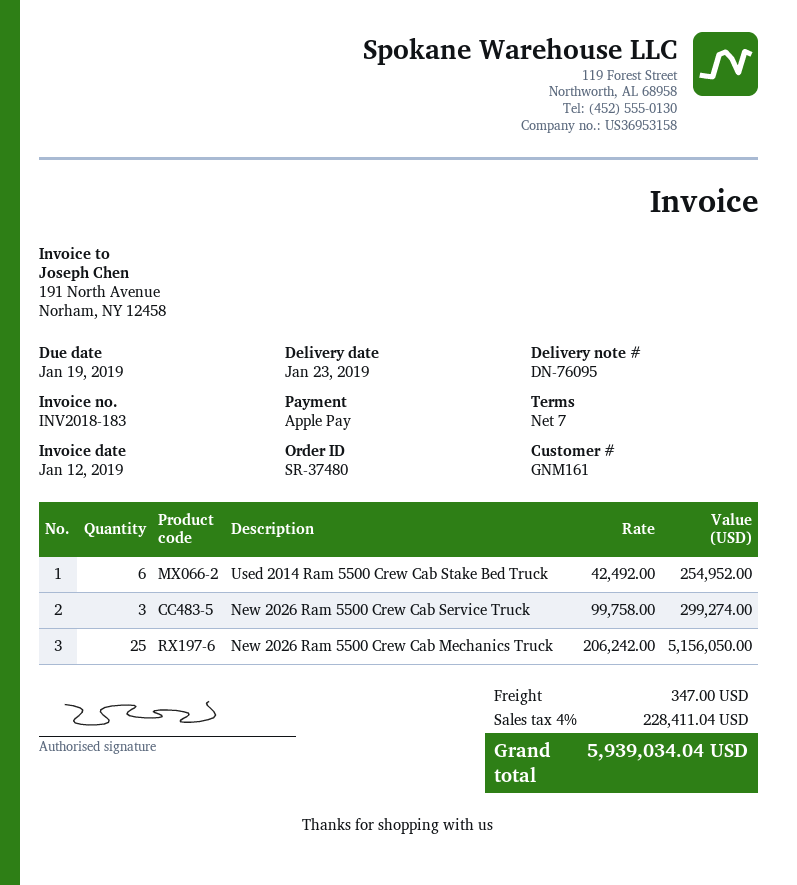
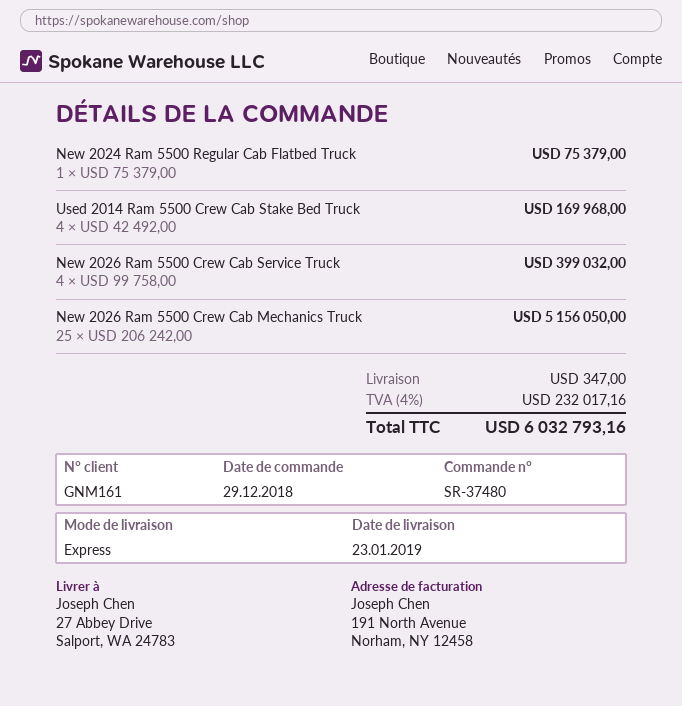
Used 2014 Ram 5500 Crew Cab Stake Bed Truck: 6 x 42492.00 = 254952.00 -> 4 x 42492.00 = 169968.00
New 2026 Ram 5500 Crew Cab Service Truck: 3 x 99758.00 = 299274.00 -> 4 x 99758.00 = 399032.00
New 2024 Ram 5500 Regular Cab Flatbed Truck: none -> 1 x 75379.00 = 75379.00
tax: 4% = 228411.04 -> 4% = 232017.16
total: 5939034.04 -> 6032793.16

